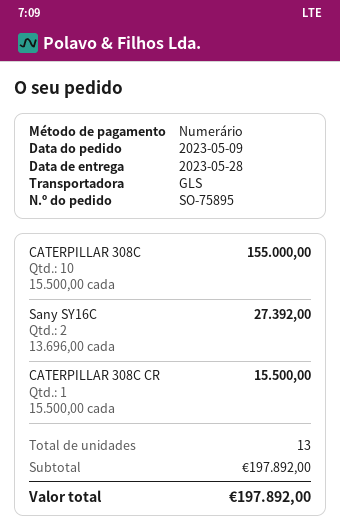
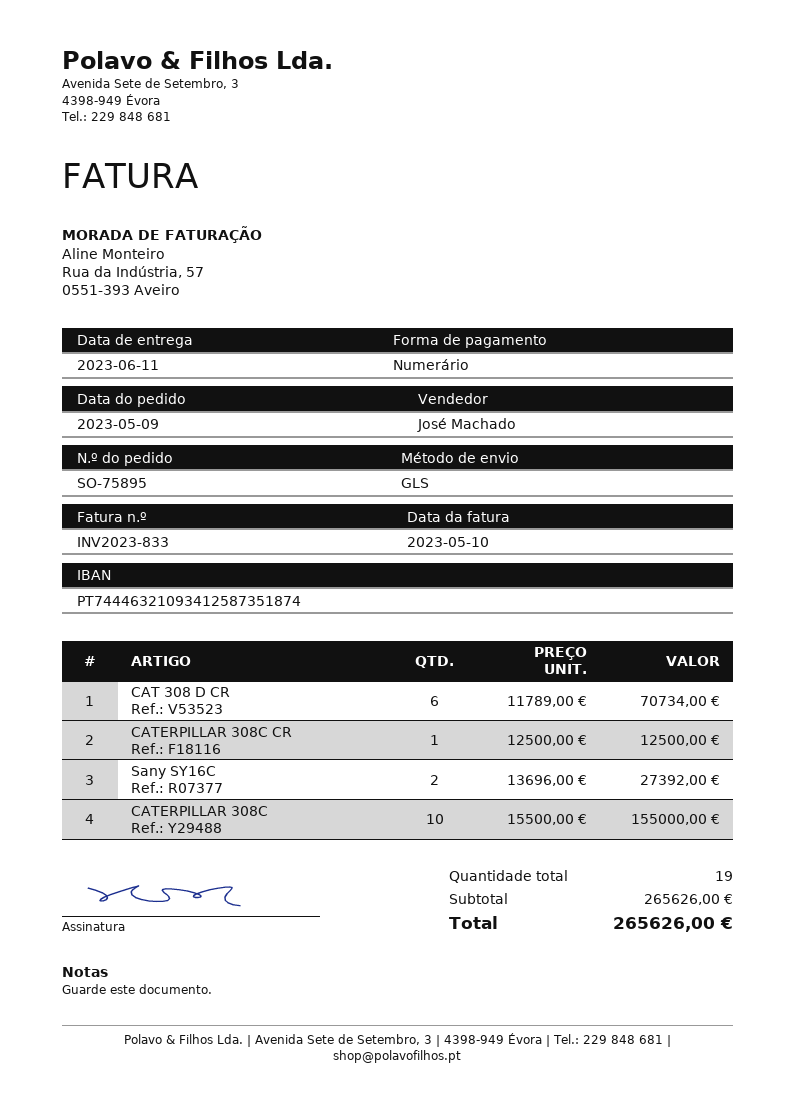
delivery date: 2023-05-28 -> 2023-06-11
CATERPILLAR 308C CR: 1 x 15500.00 = 15500.00 -> 1 x 12500.00 = 12500.00
CAT 308 D CR: none -> 6 x 11789.00 = 70734.00
total quantity: 13 -> 19
subtotal: 197892.00 -> 265626.00
total: 197892.00 -> 265626.00

